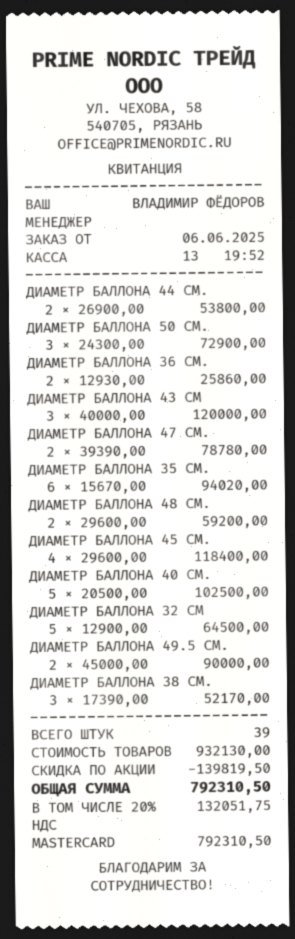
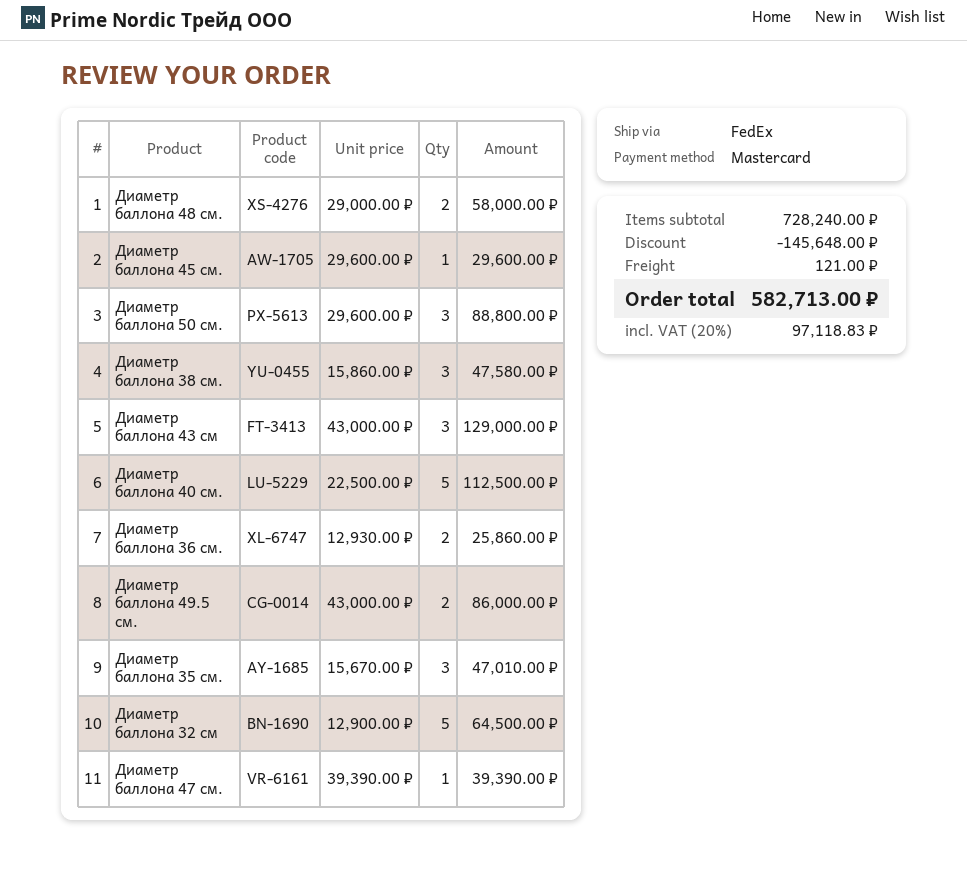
ДИАМЕТР БАЛЛОНА 44 СМ.: 2 x 26900.00 = 53800.00 -> none
ДИАМЕТР БАЛЛОНА 50 СМ.: 3 x 24300.00 = 72900.00 -> 3 x 29600.00 = 88800.00
ДИАМЕТР БАЛЛОНА 43 СМ: 3 x 40000.00 = 120000.00 -> 3 x 43000.00 = 129000.00
ДИАМЕТР БАЛЛОНА 47 СМ.: 2 x 39390.00 = 78780.00 -> 1 x 39390.00 = 39390.00
ДИАМЕТР БАЛЛОНА 35 СМ.: 6 x 15670.00 = 94020.00 -> 3 x 15670.00 = 47010.00
ДИАМЕТР БАЛЛОНА 48 СМ.: 2 x 29600.00 = 59200.00 -> 2 x 29000.00 = 58000.00
ДИАМЕТР БАЛЛОНА 45 СМ.: 4 x 29600.00 = 118400.00 -> 1 x 29600.00 = 29600.00
ДИАМЕТР БАЛЛОНА 40 СМ.: 5 x 20500.00 = 102500.00 -> 5 x 22500.00 = 112500.00
ДИАМЕТР БАЛЛОНА 49.5 СМ.: 2 x 45000.00 = 90000.00 -> 2 x 43000.00 = 86000.00
ДИАМЕТР БАЛЛОНА 38 СМ.: 3 x 17390.00 = 52170.00 -> 3 x 15860.00 = 47580.00
subtotal: 932130.00 -> 728240.00
discount: 139819.50 -> 145648.00
shipping: none -> 121.00
tax: 20% = 132051.75 -> 20% = 97118.83
total: 792310.50 -> 582713.00

